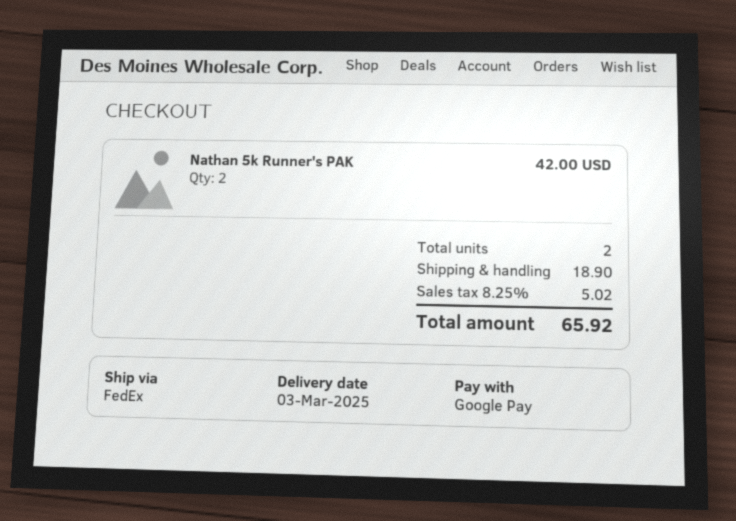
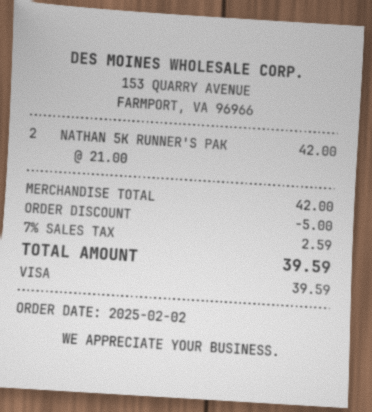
payment method: Google Pay -> Visa
discount: none -> 5.00
shipping: 18.90 -> none
tax: 8.25% = 5.02 -> 7% = 2.59
total: 65.92 -> 39.59

